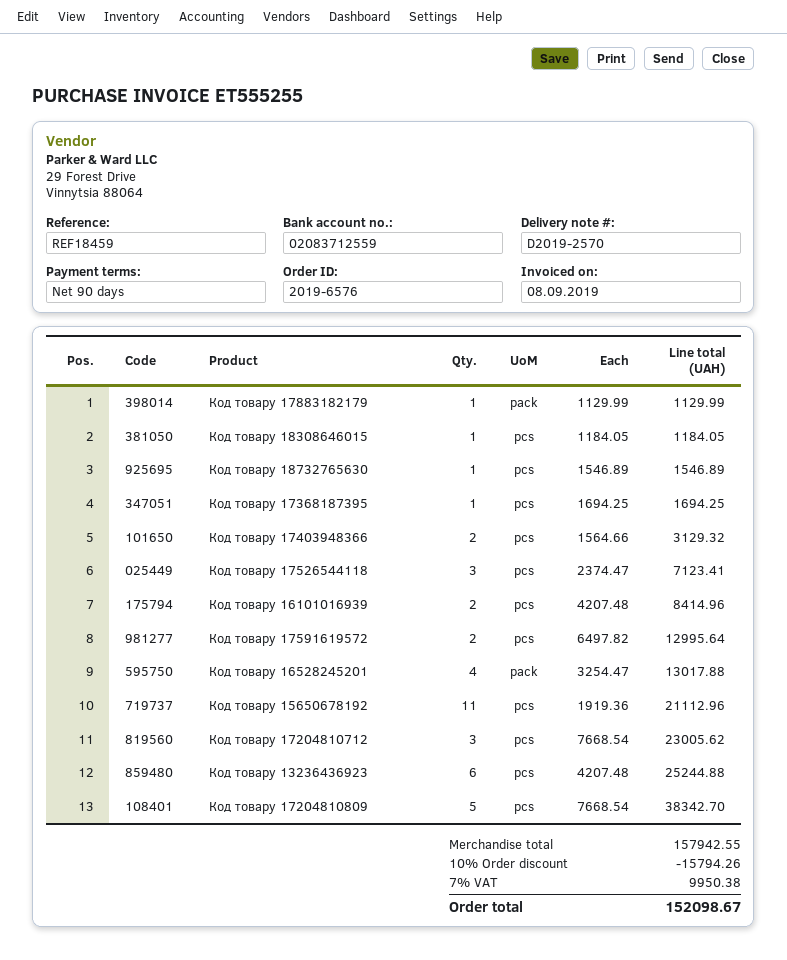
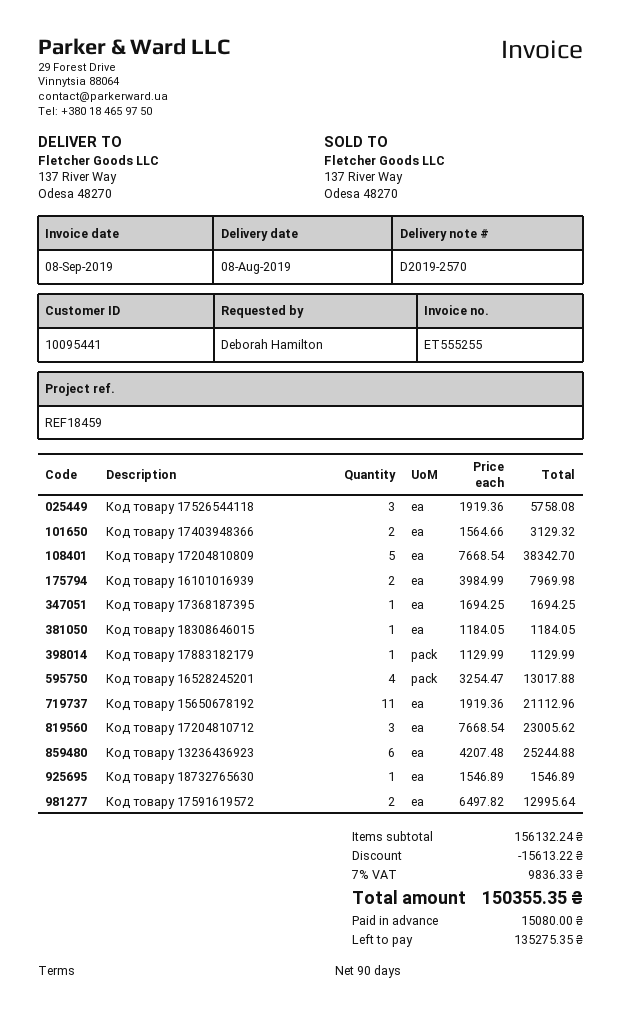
Код товару 17526544118: 3 x 2374.47 = 7123.41 -> 3 x 1919.36 = 5758.08
Код товару 16101016939: 2 x 4207.48 = 8414.96 -> 2 x 3984.99 = 7969.98
subtotal: 157942.55 -> 156132.24
discount: 15794.26 -> 15613.22
tax: 7% = 9950.38 -> 7% = 9836.33
total: 152098.67 -> 150355.35

